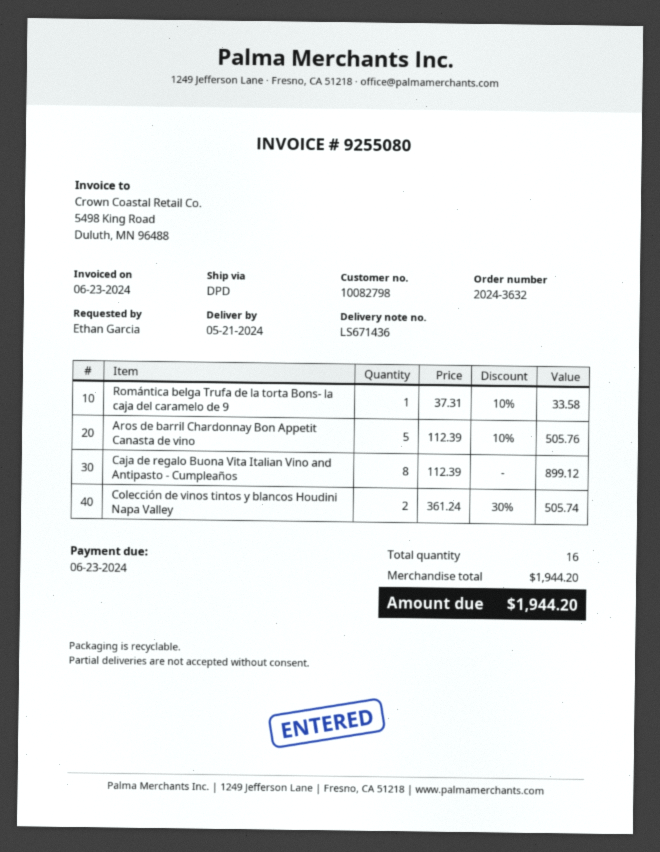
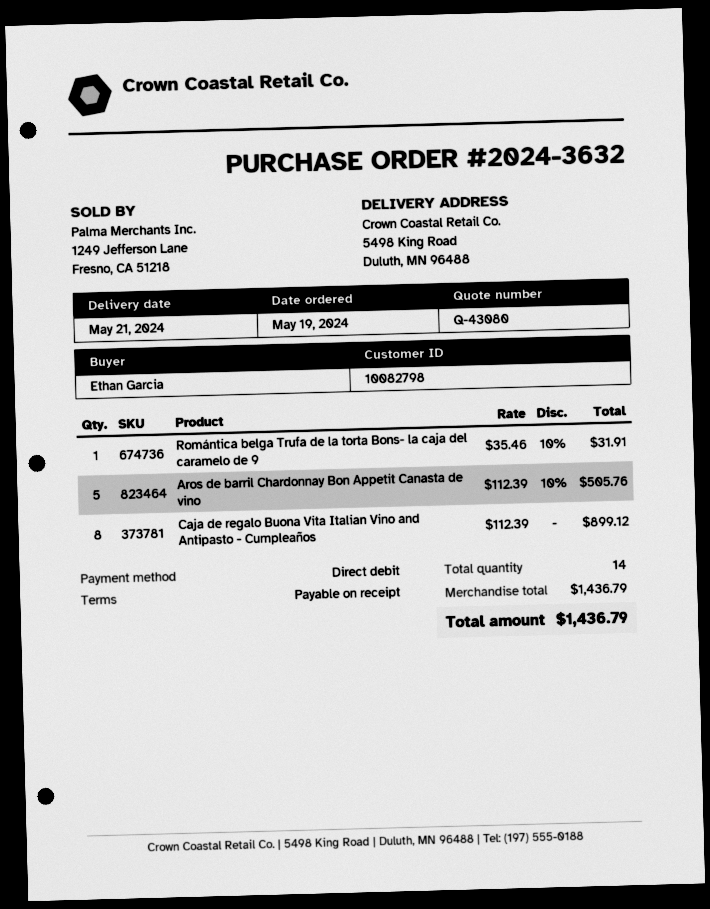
Romántica belga Trufa de la torta Bons- la caja del caramelo de 9: 1 x 37.31 - 10% = 33.58 -> 1 x 35.46 - 10% = 31.91
Colección de vinos tintos y blancos Houdini Napa Valley: 2 x 361.24 - 30% = 505.74 -> none
total quantity: 16 -> 14
subtotal: 1944.20 -> 1436.79
total: 1944.20 -> 1436.79

